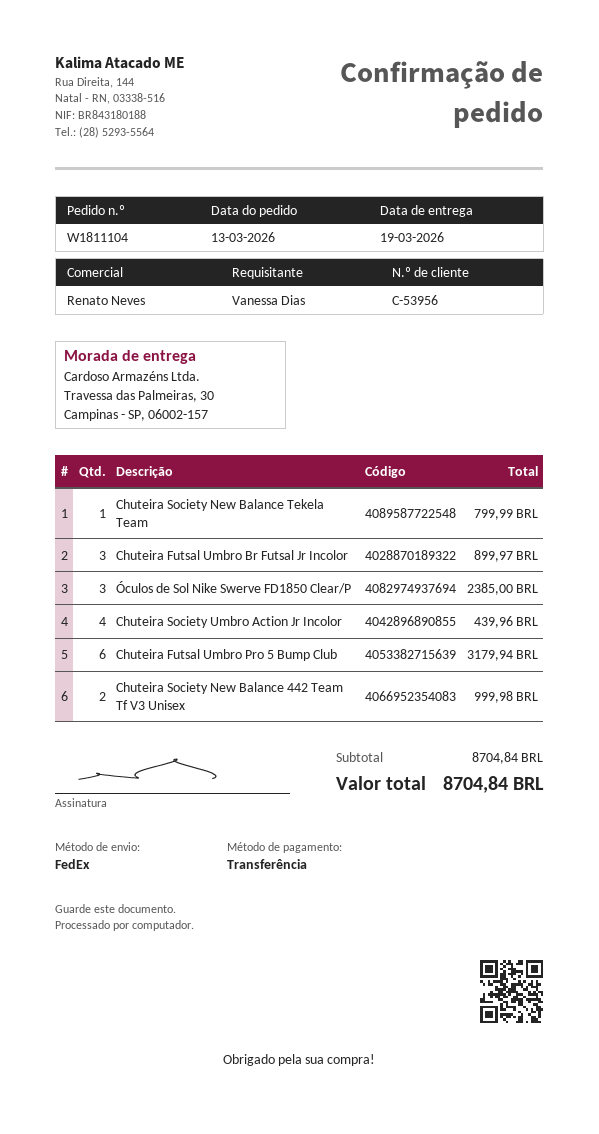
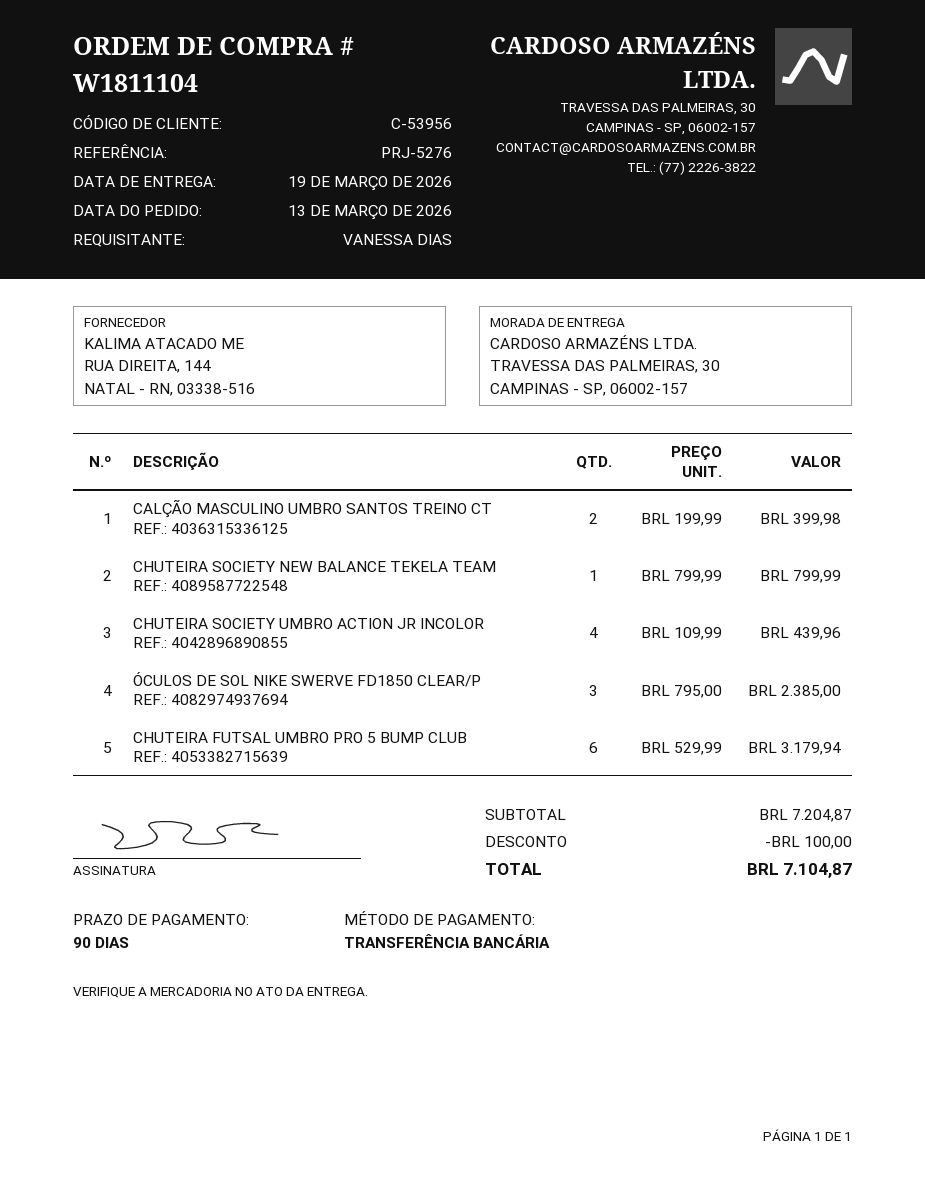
Chuteira Futsal Umbro Br Futsal Jr Incolor: 3 for 899.97 -> none
Chuteira Society New Balance 442 Team Tf V3 Unisex: 2 for 999.98 -> none
CALÇÃO MASCULINO UMBRO SANTOS TREINO CT: none -> 2 for 399.98
subtotal: 8704.84 -> 7204.87
discount: none -> 100.00
total: 8704.84 -> 7104.87

